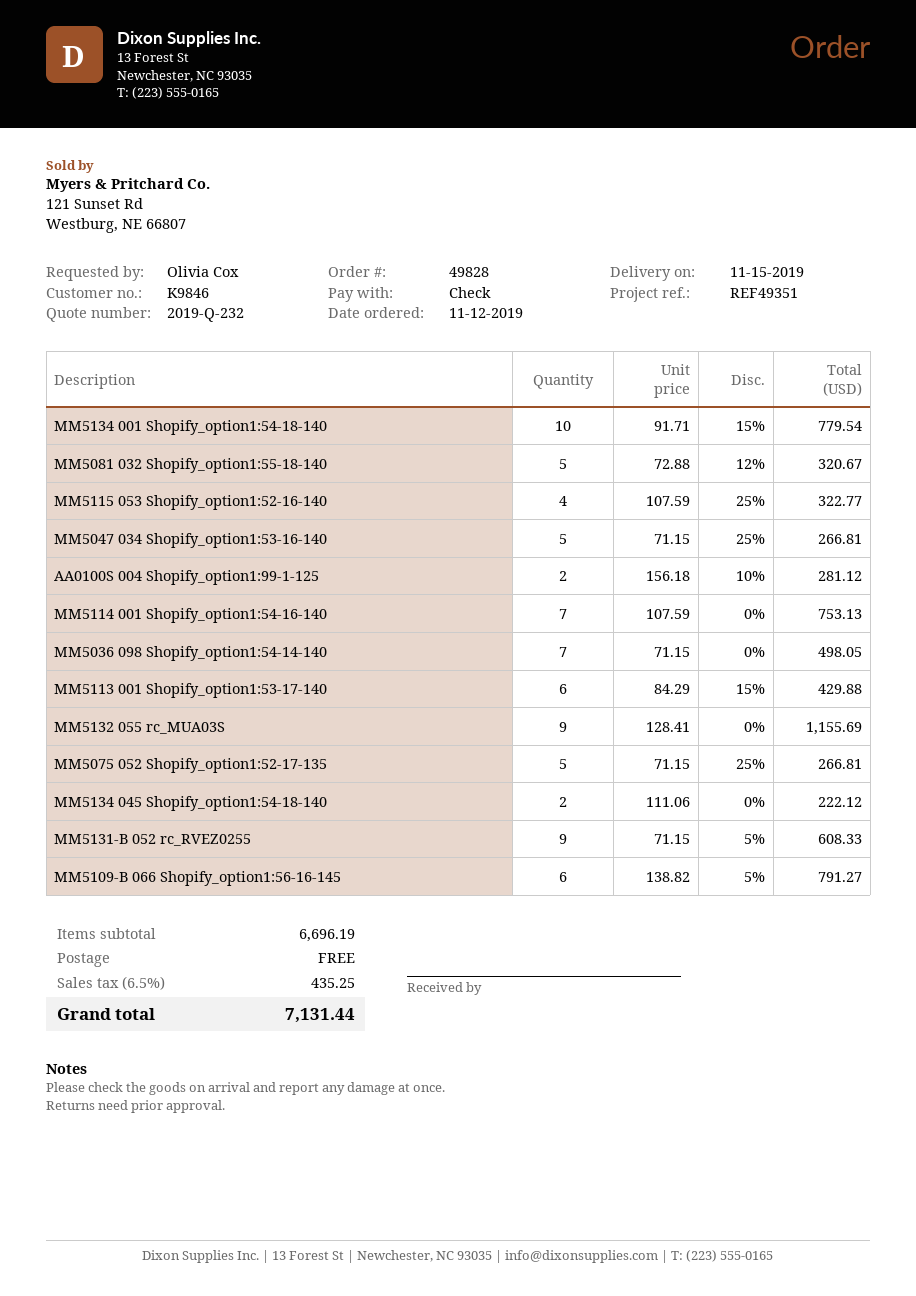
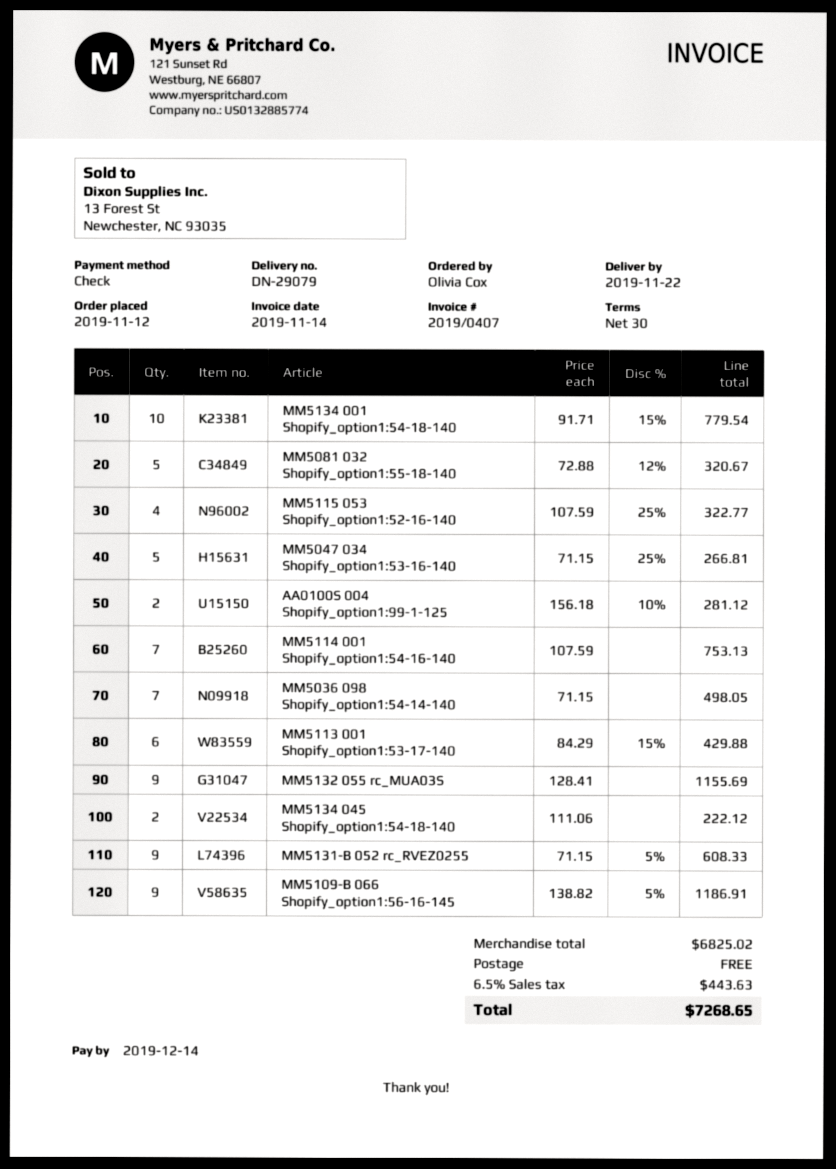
delivery date: 2019-11-15 -> 2019-11-22
MM5075 052 Shopify_option1:52-17-135: 5 x 71.15 - 25% = 266.81 -> none
MM5109-B 066 Shopify_option1:56-16-145: 6 x 138.82 - 5% = 791.27 -> 9 x 138.82 - 5% = 1186.91
subtotal: 6696.19 -> 6825.02
tax: 6.5% = 435.25 -> 6.5% = 443.63
total: 7131.44 -> 7268.65

